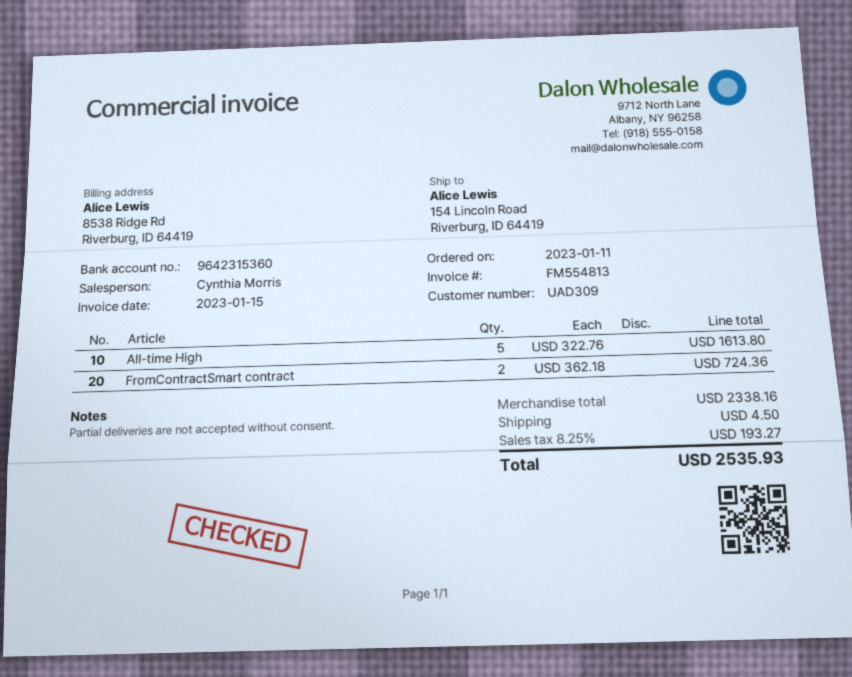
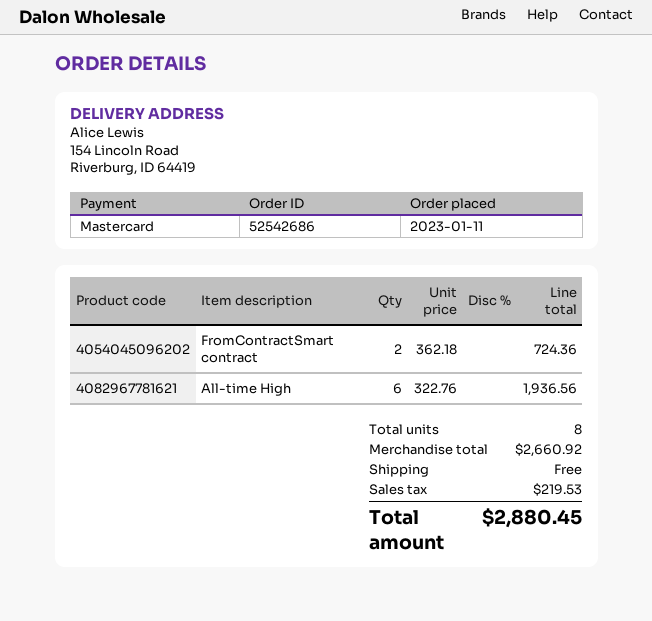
All-time High: 5 x 322.76 = 1613.80 -> 6 x 322.76 = 1936.56
subtotal: 2338.16 -> 2660.92
shipping: 4.50 -> 0.00
tax: 193.27 -> 219.53
total: 2535.93 -> 2880.45

